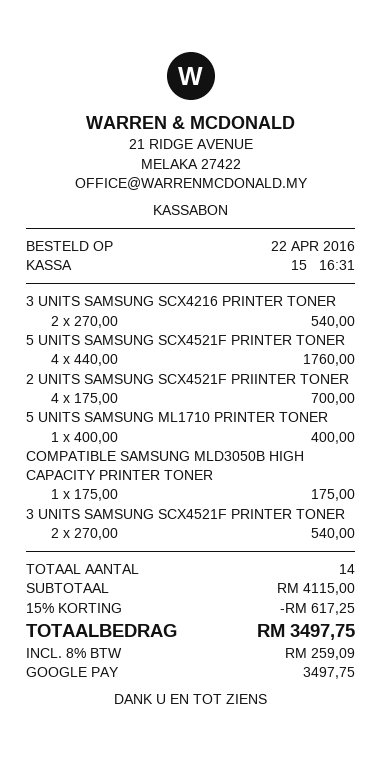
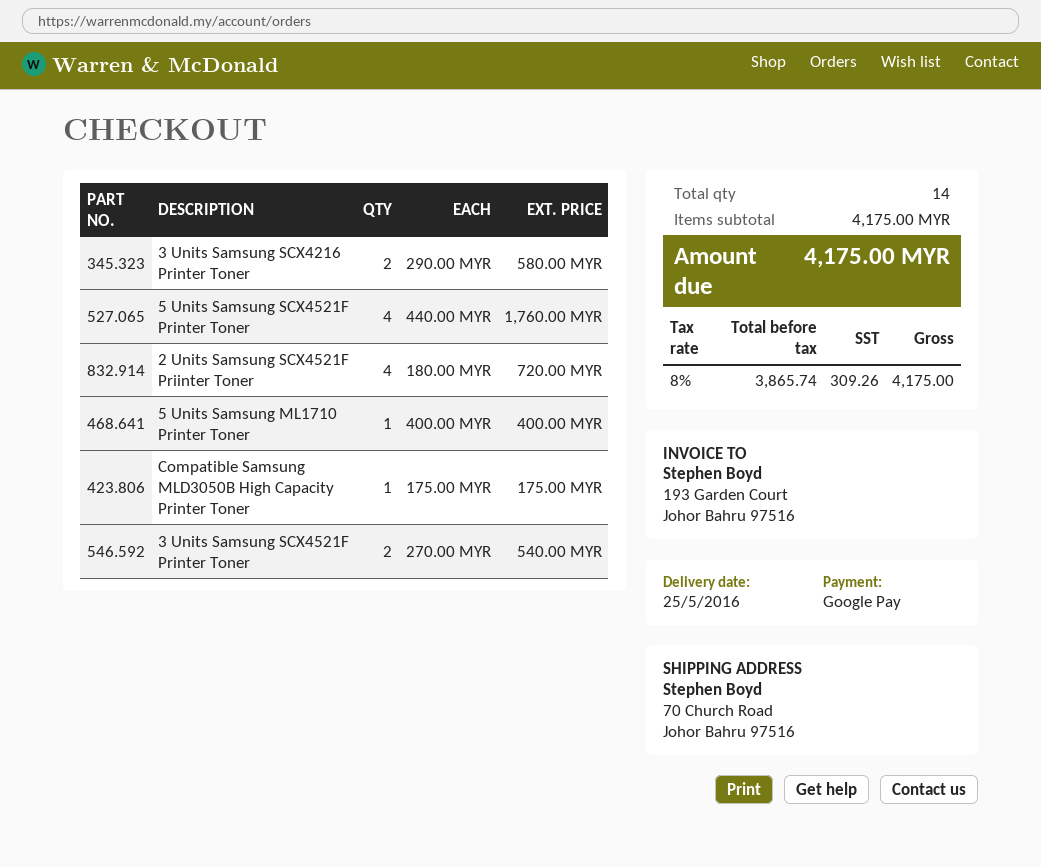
3 UNITS SAMSUNG SCX4216 PRINTER TONER: 2 x 270.00 = 540.00 -> 2 x 290.00 = 580.00
2 UNITS SAMSUNG SCX4521F PRIINTER TONER: 4 x 175.00 = 700.00 -> 4 x 180.00 = 720.00
subtotal: 4115.00 -> 4175.00
discount: 15% = 617.25 -> none
tax: 8% = 259.09 -> 8% = 309.26
total: 3497.75 -> 4175.00

